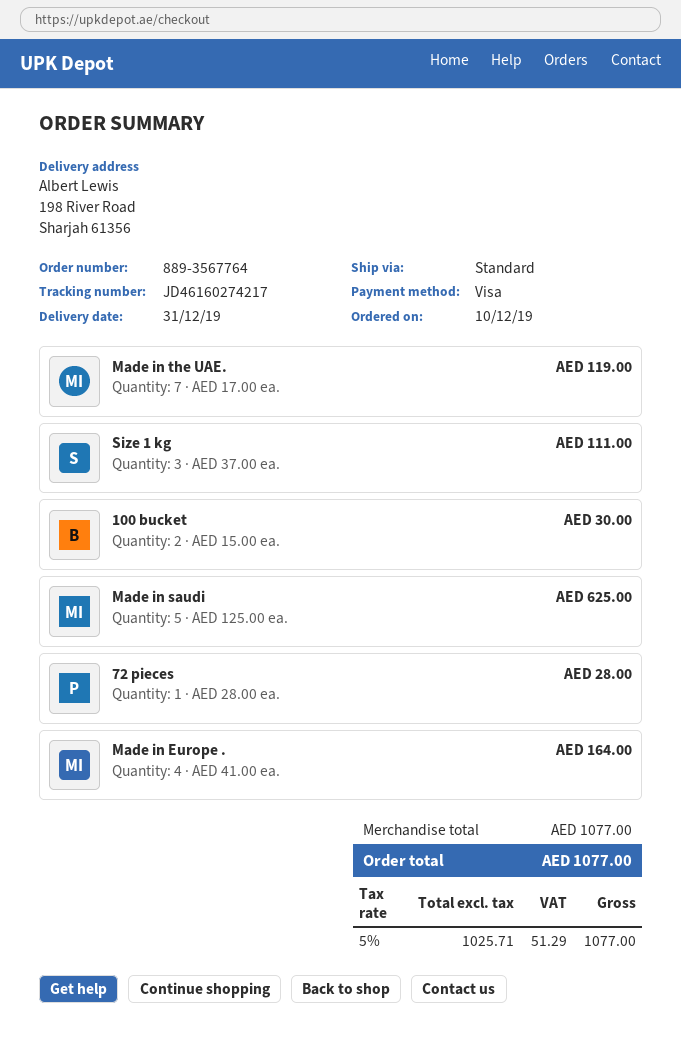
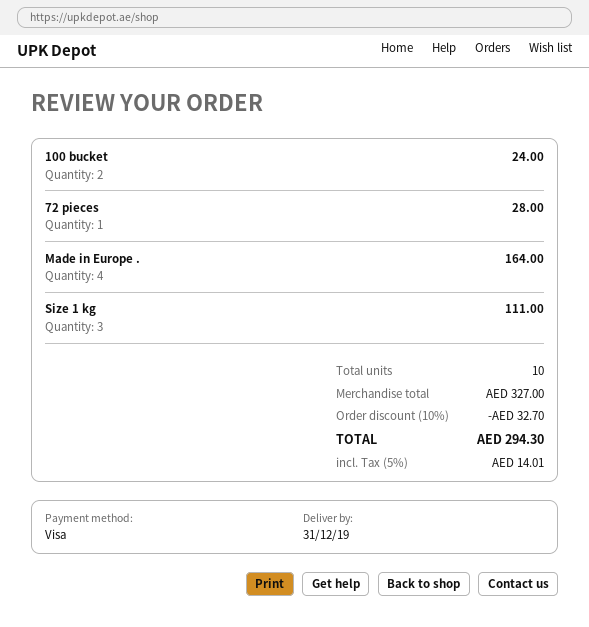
Made in the UAE.: 7 for 119.00 -> none
100 bucket: 2 for 30.00 -> 2 for 24.00
Made in saudi: 5 for 625.00 -> none
subtotal: 1077.00 -> 327.00
discount: none -> 10% = 32.70
tax: 5% = 51.29 -> 5% = 14.01
total: 1077.00 -> 294.30

